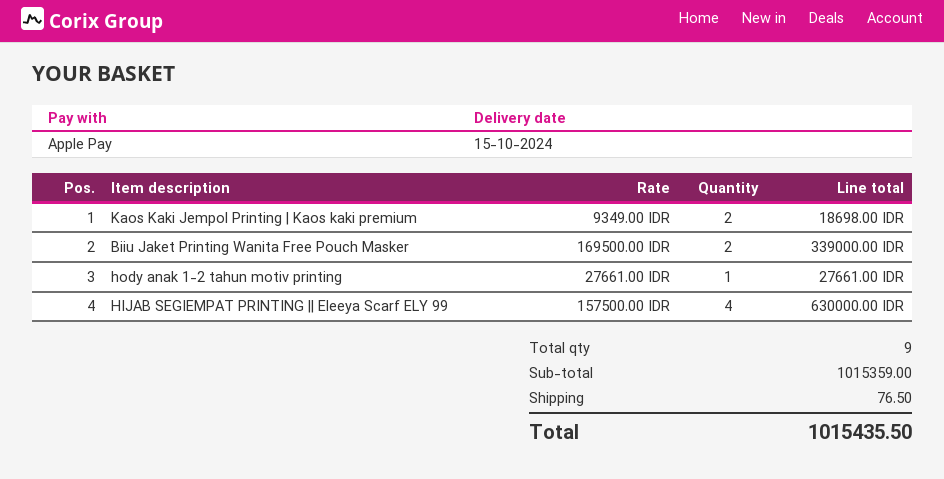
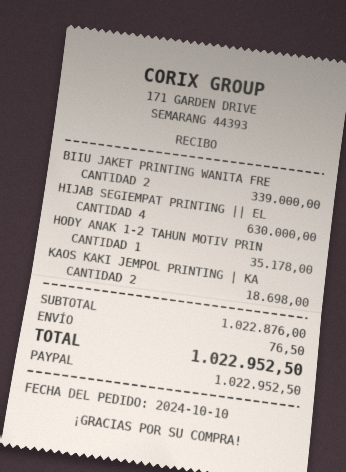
payment method: Apple Pay -> PayPal
hody anak 1-2 tahun motiv printing: 1 for 27661.00 -> 1 for 35178.00
subtotal: 1015359.00 -> 1022876.00
total: 1015435.50 -> 1022952.50

